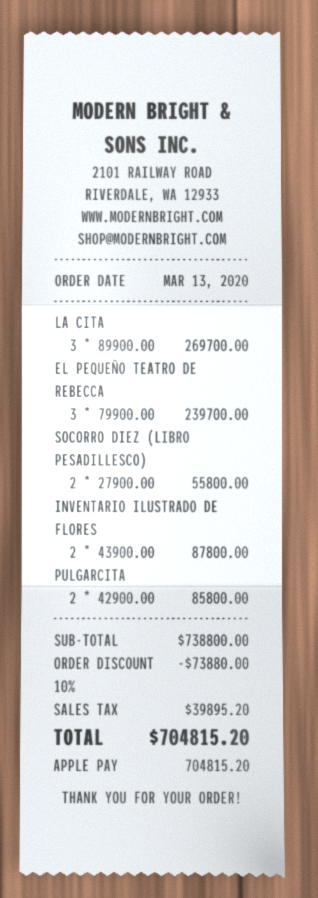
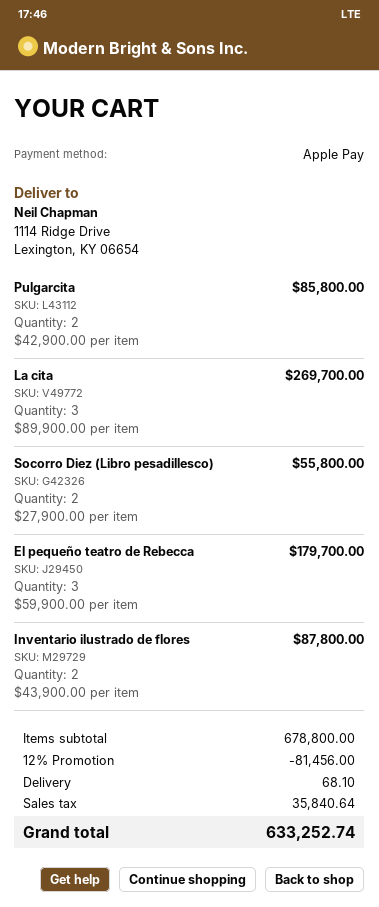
EL PEQUEÑO TEATRO DE REBECCA: 3 x 79900.00 = 239700.00 -> 3 x 59900.00 = 179700.00
subtotal: 738800.00 -> 678800.00
discount: 10% = 73880.00 -> 12% = 81456.00
shipping: none -> 68.10
tax: 39895.20 -> 35840.64
total: 704815.20 -> 633252.74

